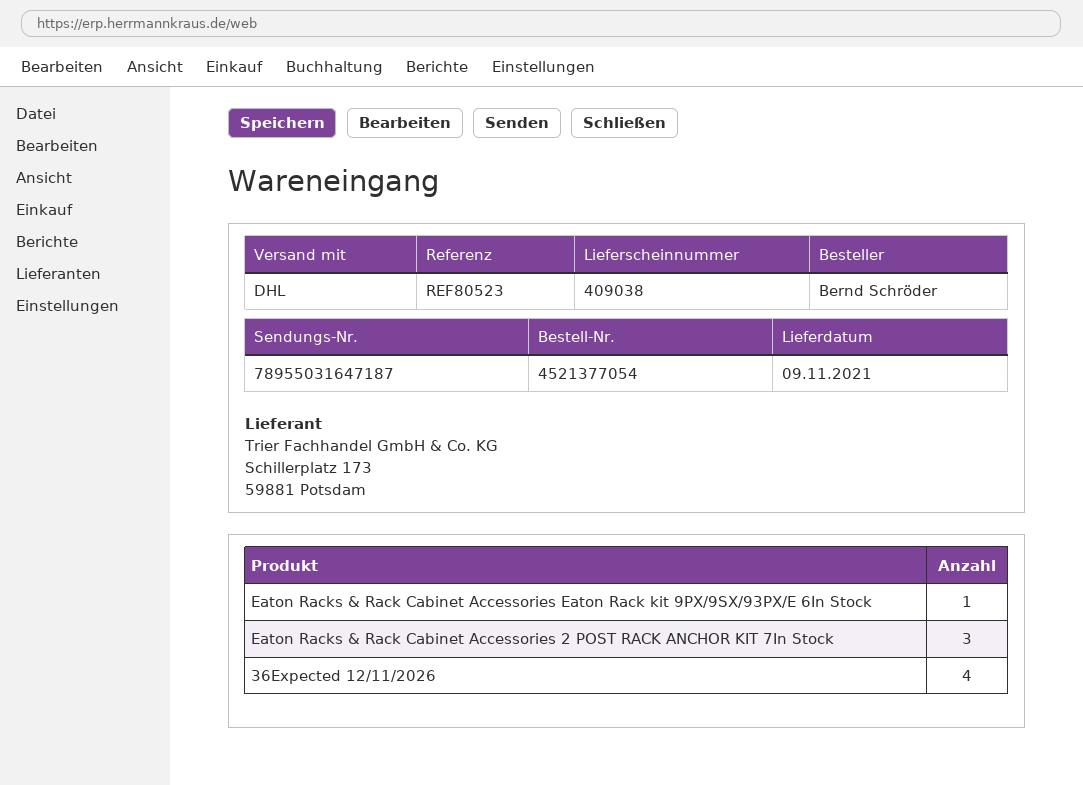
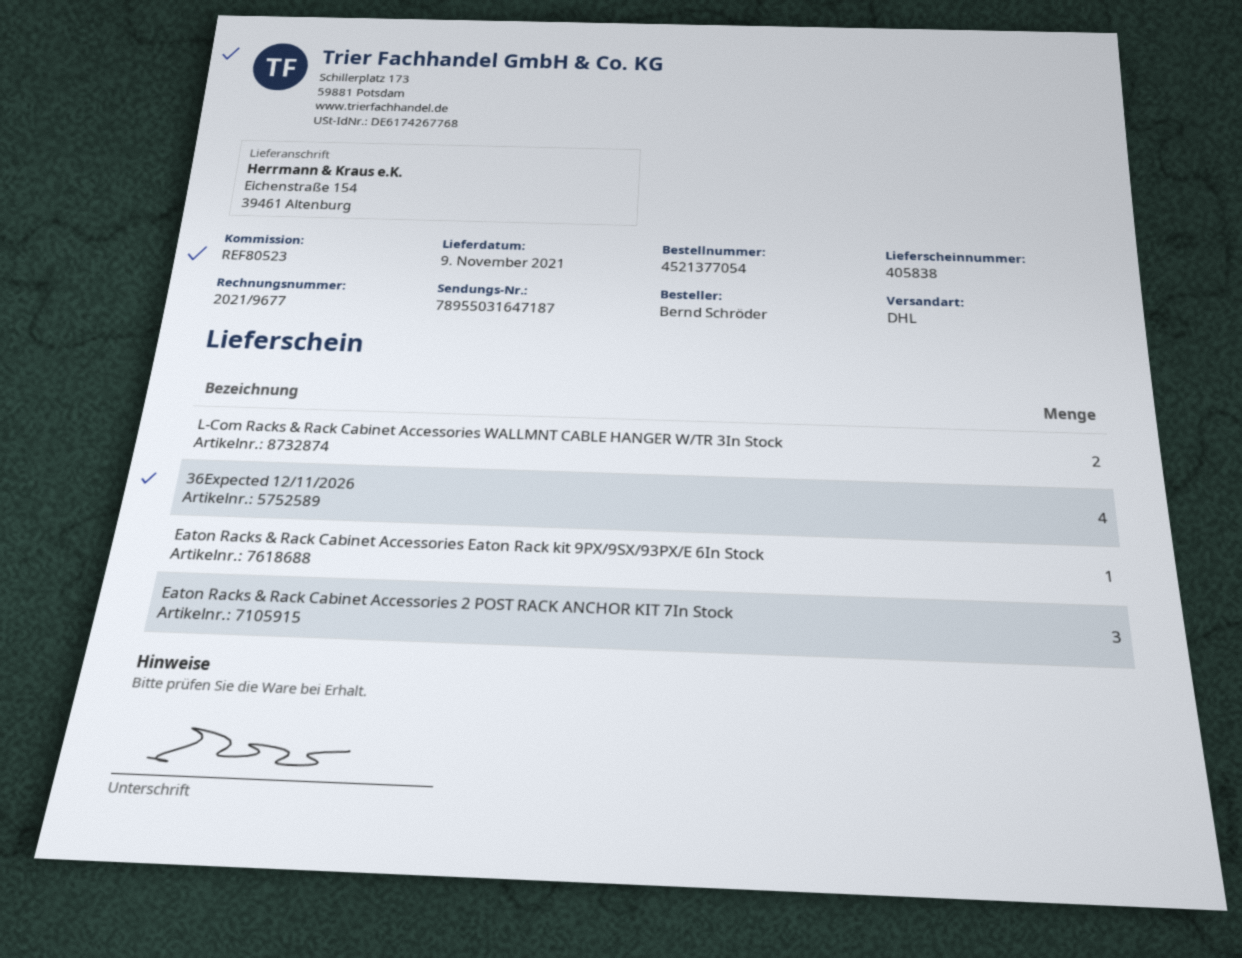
delivery note number: 409038 -> 405838
L-Com Racks & Rack Cabinet Accessories WALLMNT CABLE HANGER W/TR 3In Stock: none -> 2

